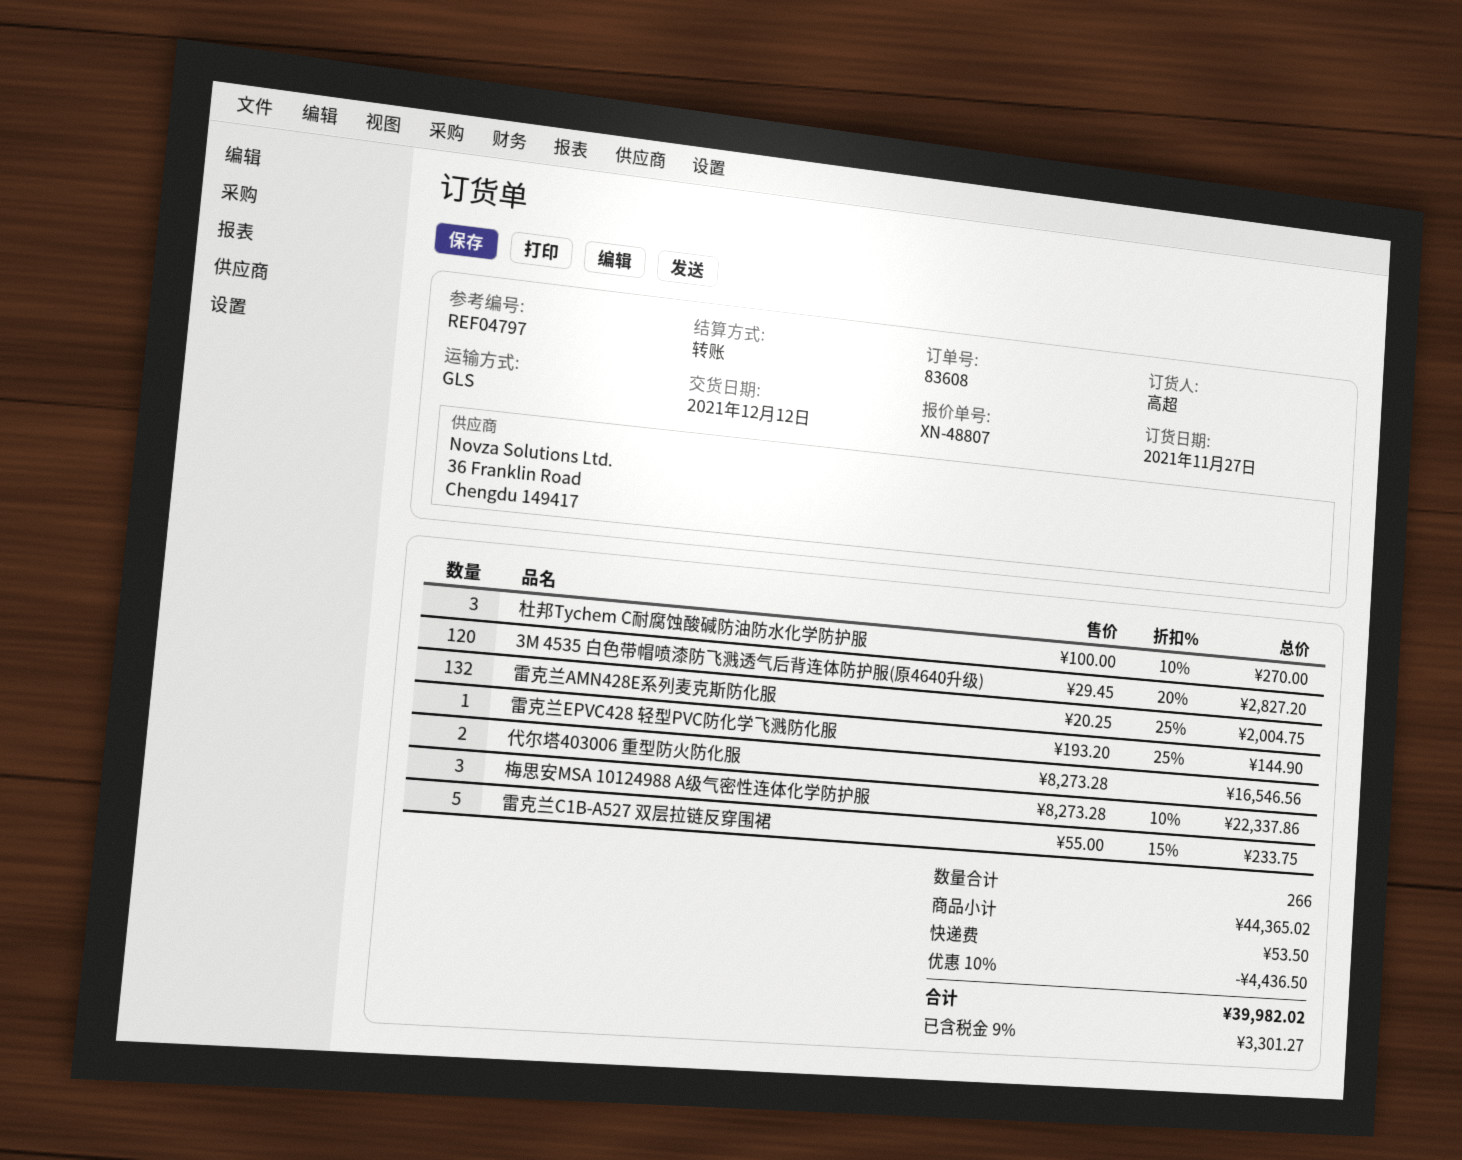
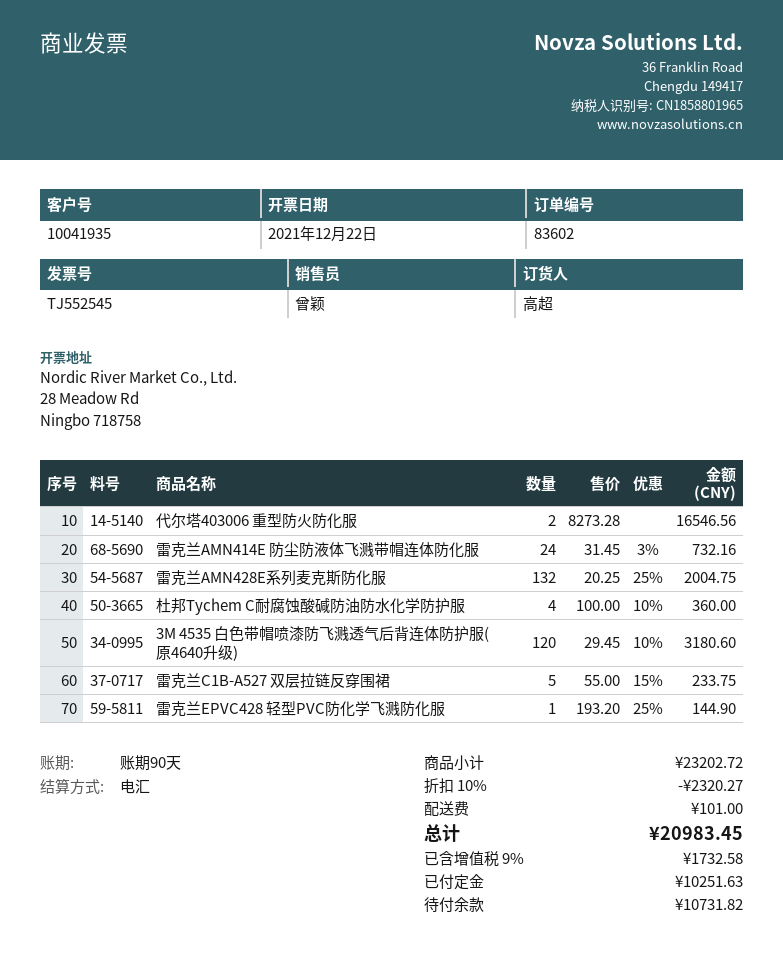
order number: 83608 -> 83602
杜邦Tychem C耐腐蚀酸碱防油防水化学防护服: 3 x 100.00 - 10% = 270.00 -> 4 x 100.00 - 10% = 360.00
3M 4535 白色带帽喷漆防飞溅透气后背连体防护服(原4640升级): 120 x 29.45 - 20% = 2827.20 -> 120 x 29.45 - 10% = 3180.60
梅思安MSA 10124988 A级气密性连体化学防护服: 3 x 8273.28 - 10% = 22337.86 -> none
雷克兰AMN414E 防尘防液体飞溅带帽连体防化服: none -> 24 x 31.45 - 3% = 732.16
subtotal: 44365.02 -> 23202.72
discount: 10% = 4436.50 -> 10% = 2320.27
shipping: 53.50 -> 101.00
tax: 9% = 3301.27 -> 9% = 1732.58
total: 39982.02 -> 20983.45

